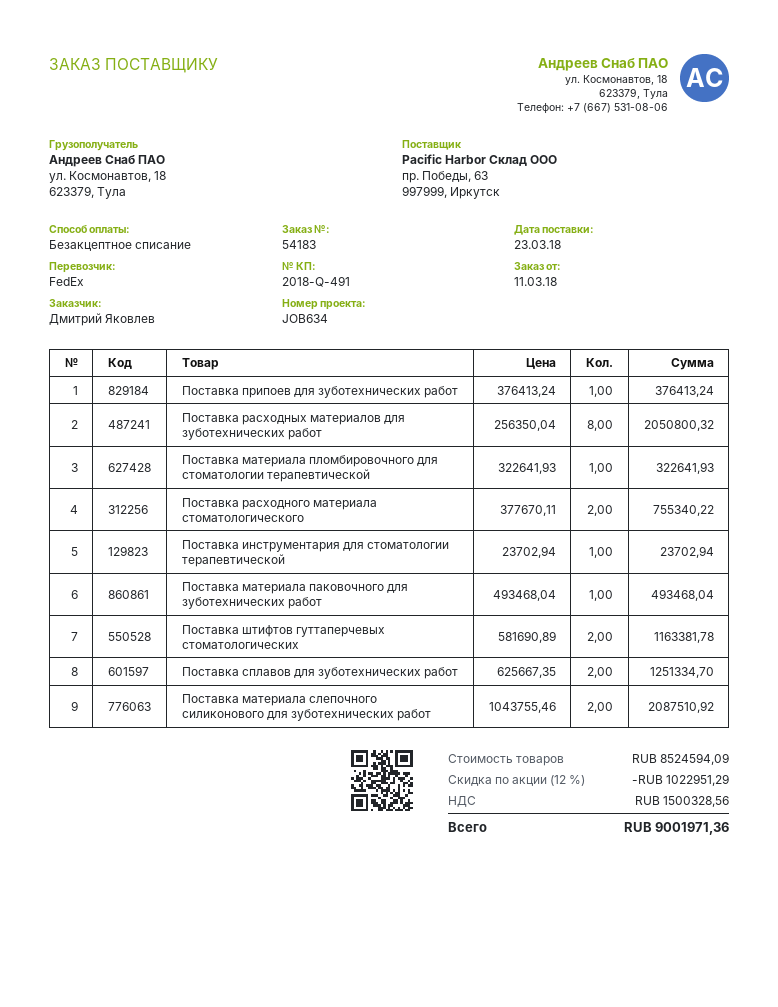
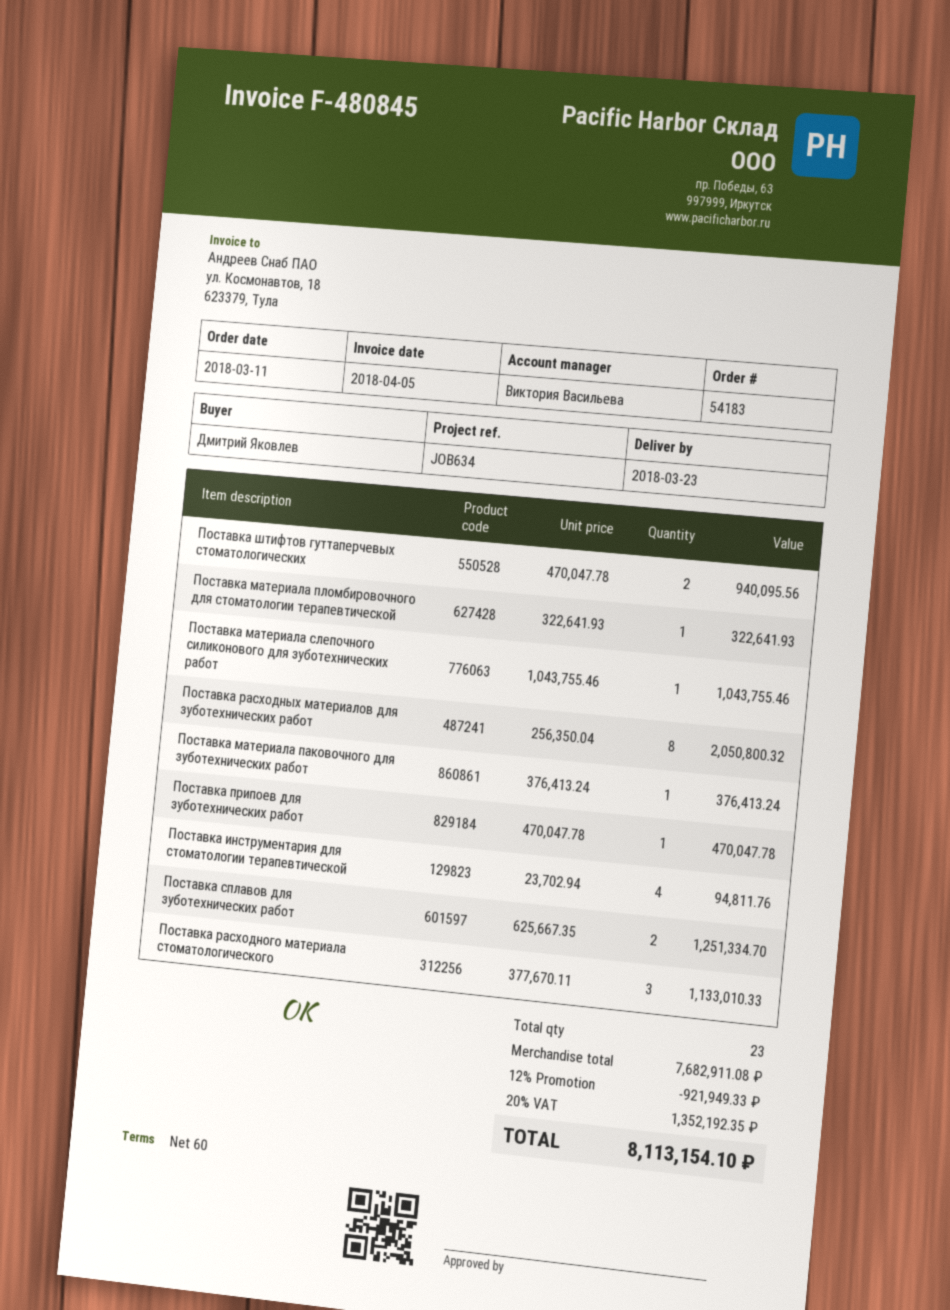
Поставка припоев для зуботехнических работ: 1 x 376413.24 = 376413.24 -> 1 x 470047.78 = 470047.78
Поставка расходного материала стоматологического: 2 x 377670.11 = 755340.22 -> 3 x 377670.11 = 1133010.33
Поставка инструментария для стоматологии терапевтической: 1 x 23702.94 = 23702.94 -> 4 x 23702.94 = 94811.76
Поставка материала паковочного для зуботехнических работ: 1 x 493468.04 = 493468.04 -> 1 x 376413.24 = 376413.24
Поставка штифтов гуттаперчевых стоматологических: 2 x 581690.89 = 1163381.78 -> 2 x 470047.78 = 940095.56
Поставка материала слепочного силиконового для зуботехнических работ: 2 x 1043755.46 = 2087510.92 -> 1 x 1043755.46 = 1043755.46
subtotal: 8524594.09 -> 7682911.08
discount: 12% = 1022951.29 -> 12% = 921949.33
tax: 1500328.56 -> 1352192.35
total: 9001971.36 -> 8113154.10

